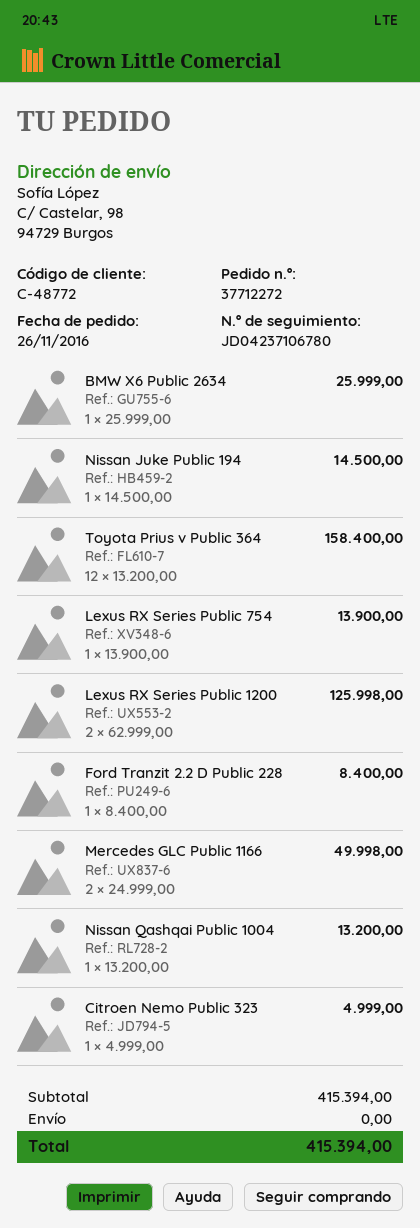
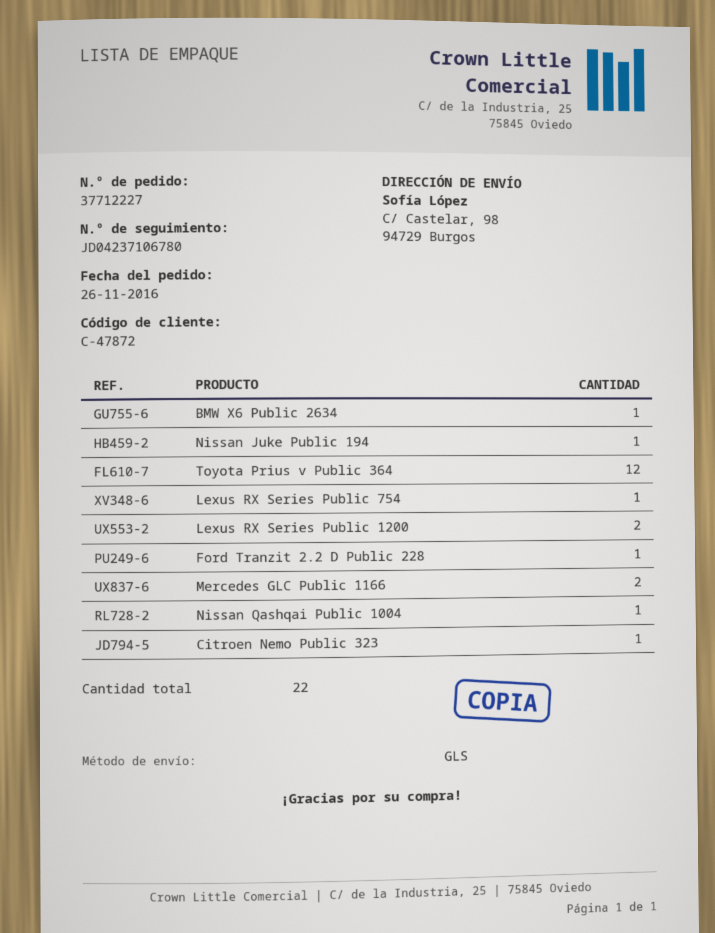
order number: 37712272 -> 37712227
customer number: C-48772 -> C-47872

